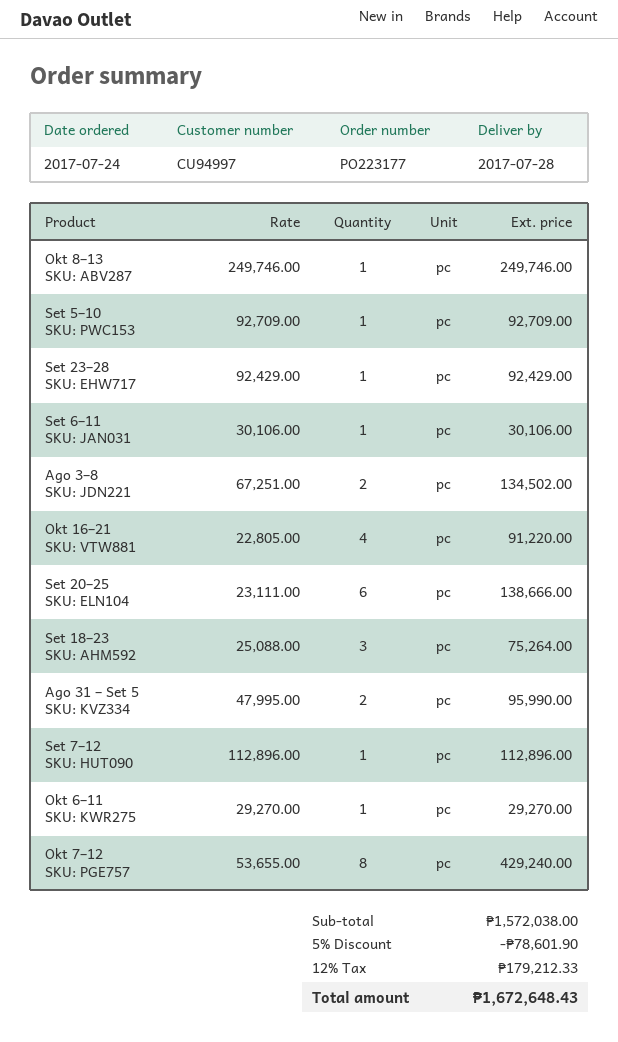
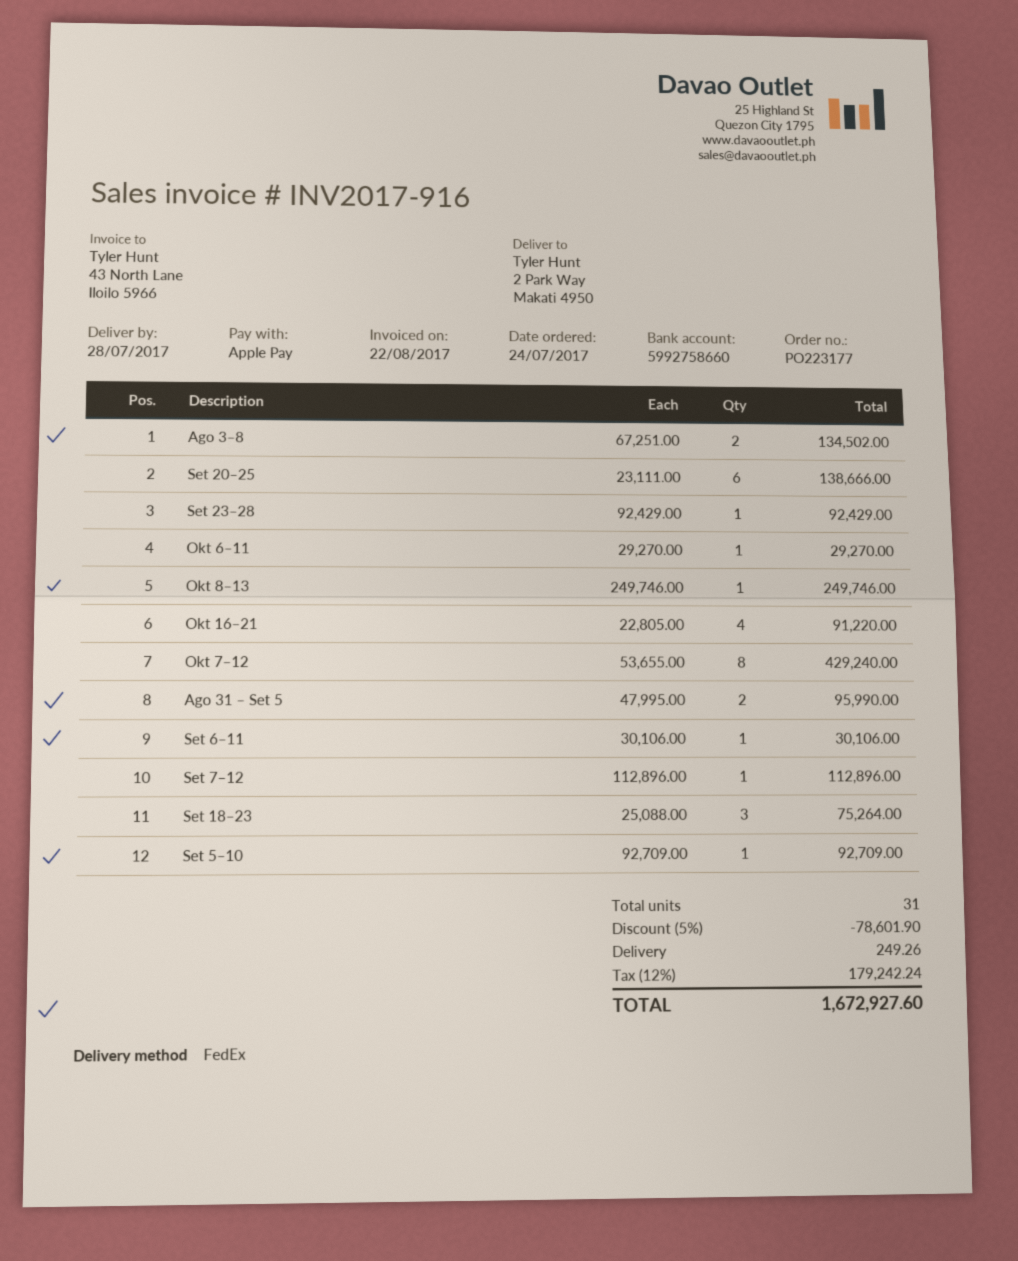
shipping: none -> 249.26
tax: 12% = 179212.33 -> 12% = 179242.24
total: 1672648.43 -> 1672927.60

